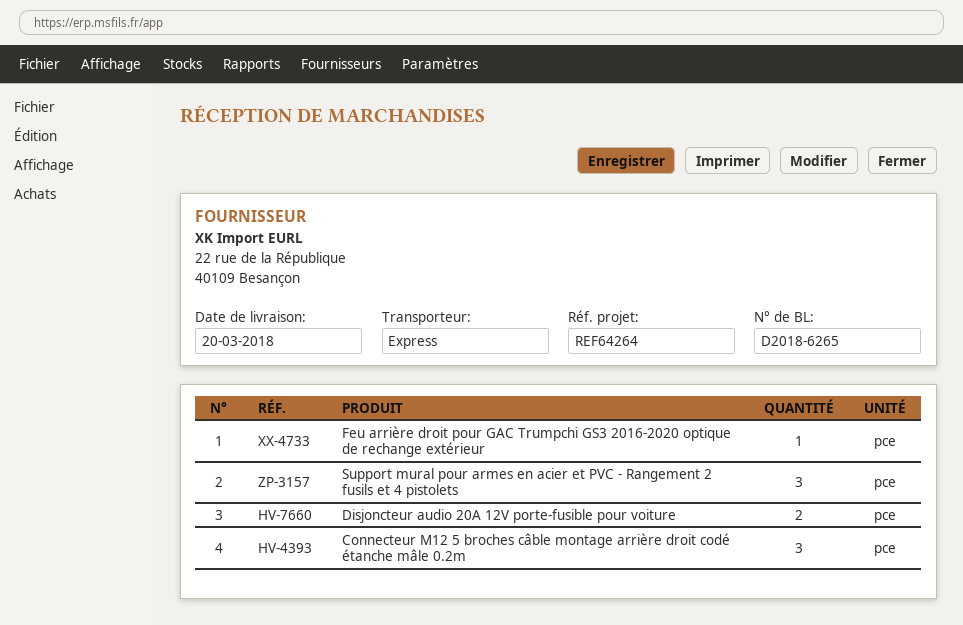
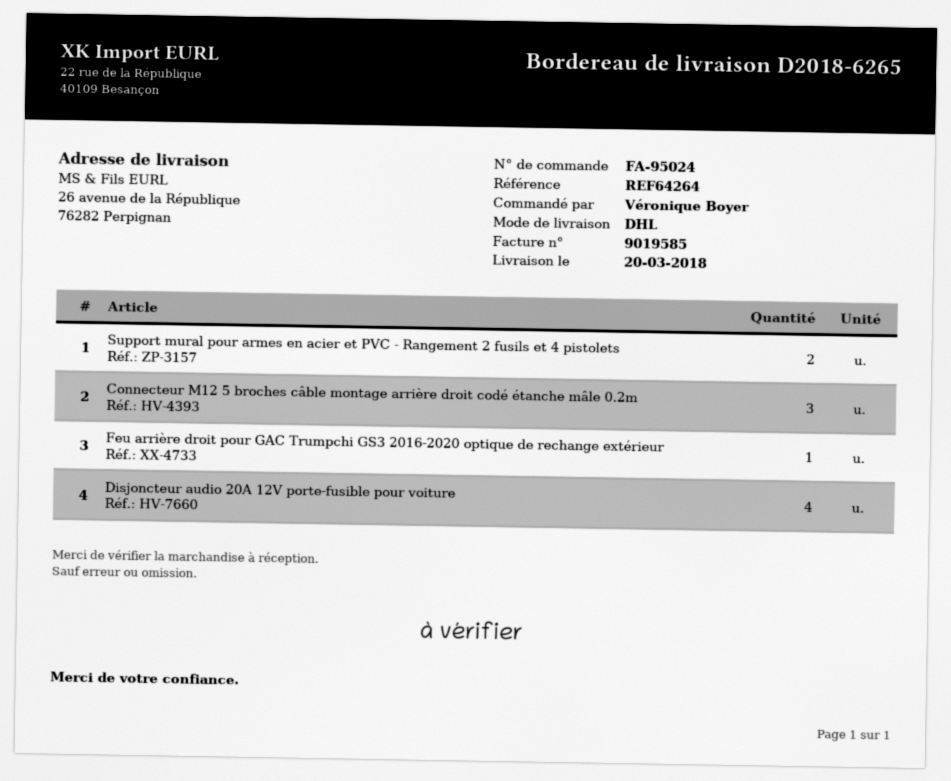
shipping method: express -> DHL
Support mural pour armes en acier et PVC - Rangement 2 fusils et 4 pistolets: 3 -> 2
Disjoncteur audio 20A 12V porte-fusible pour voiture: 2 -> 4

